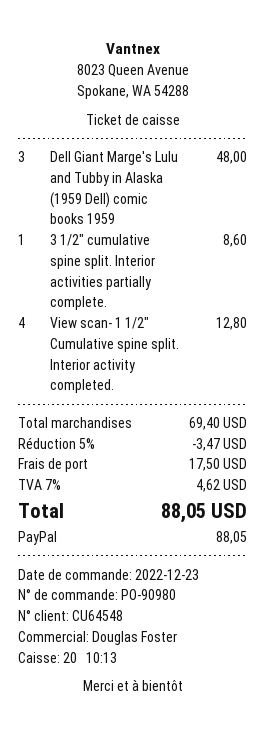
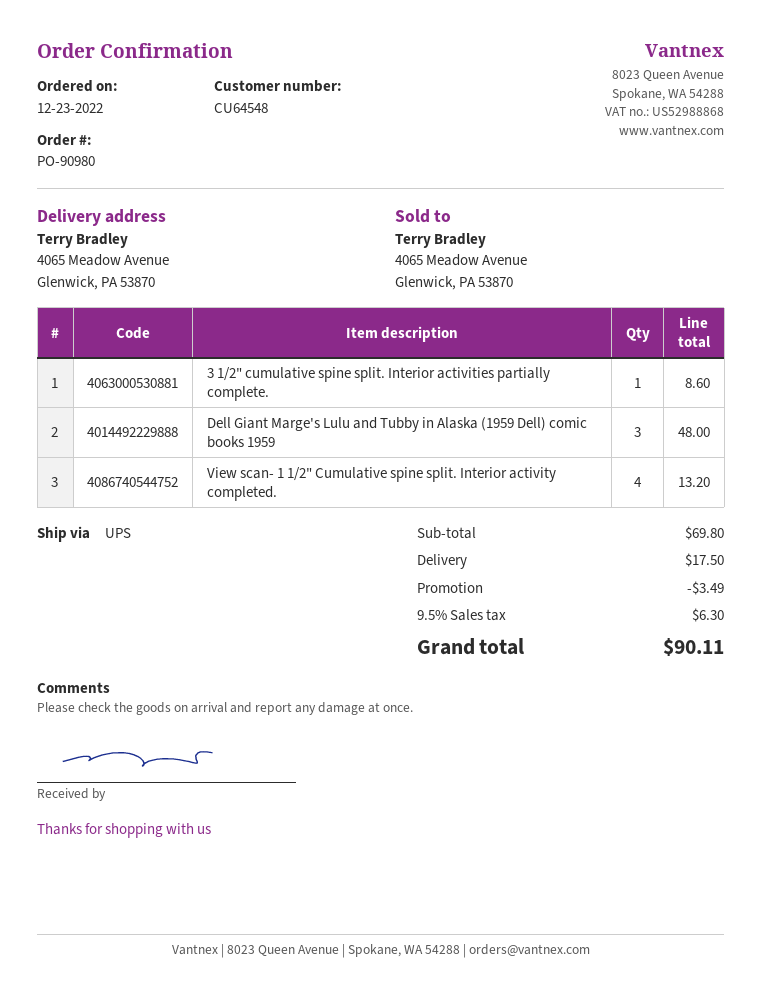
View scan- 1 1/2" Cumulative spine split. Interior activity completed.: 4 for 12.80 -> 4 for 13.20
subtotal: 69.40 -> 69.80
discount: 3.47 -> 3.49
tax: 7% = 4.62 -> 9.5% = 6.30
total: 88.05 -> 90.11

